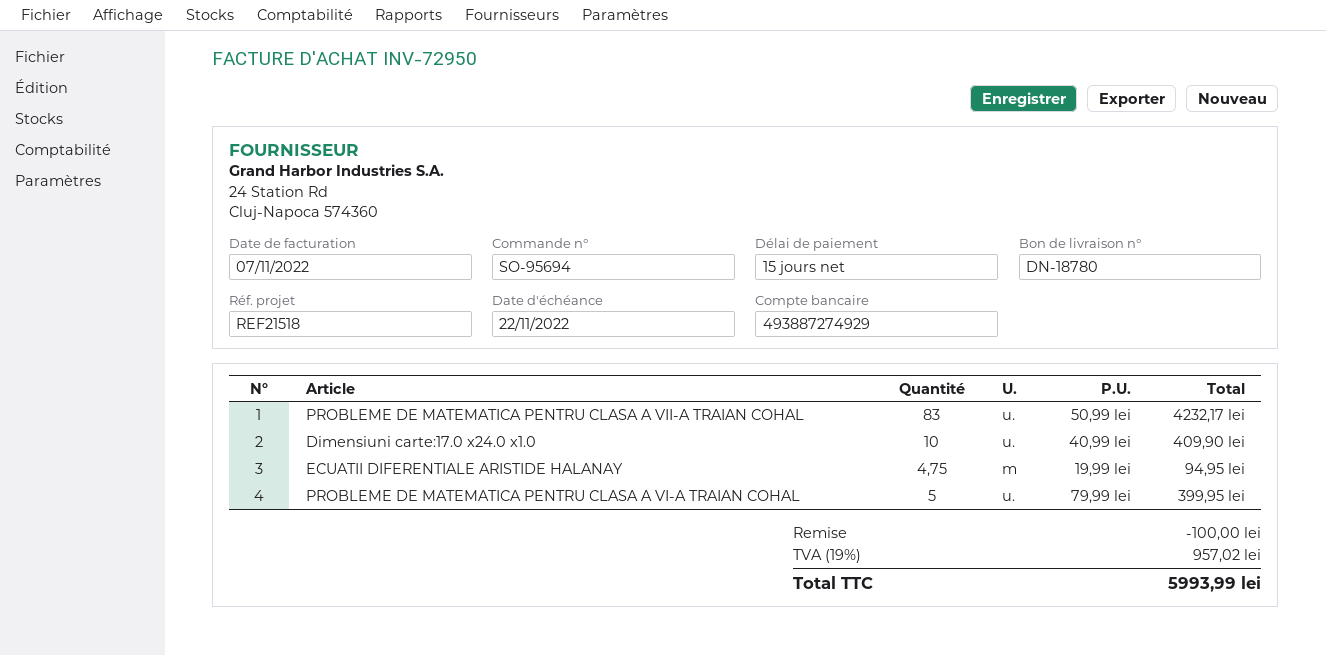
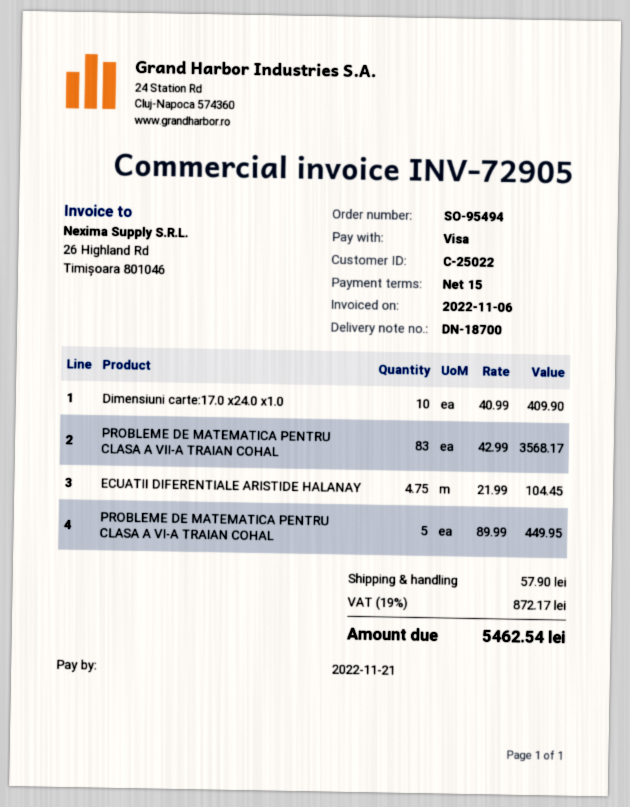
order number: SO-95694 -> SO-95494
delivery note number: DN-18780 -> DN-18700
invoice number: INV-72950 -> INV-72905
invoice date: 2022-11-07 -> 2022-11-06
due date: 2022-11-22 -> 2022-11-21
PROBLEME DE MATEMATICA PENTRU CLASA A VII-A TRAIAN COHAL: 83 x 50.99 = 4232.17 -> 83 x 42.99 = 3568.17
ECUATII DIFERENTIALE ARISTIDE HALANAY: 4.75 x 19.99 = 94.95 -> 4.75 x 21.99 = 104.45
PROBLEME DE MATEMATICA PENTRU CLASA A VI-A TRAIAN COHAL: 5 x 79.99 = 399.95 -> 5 x 89.99 = 449.95
discount: 100.00 -> none
shipping: none -> 57.90
tax: 19% = 957.02 -> 19% = 872.17
total: 5993.99 -> 5462.54

